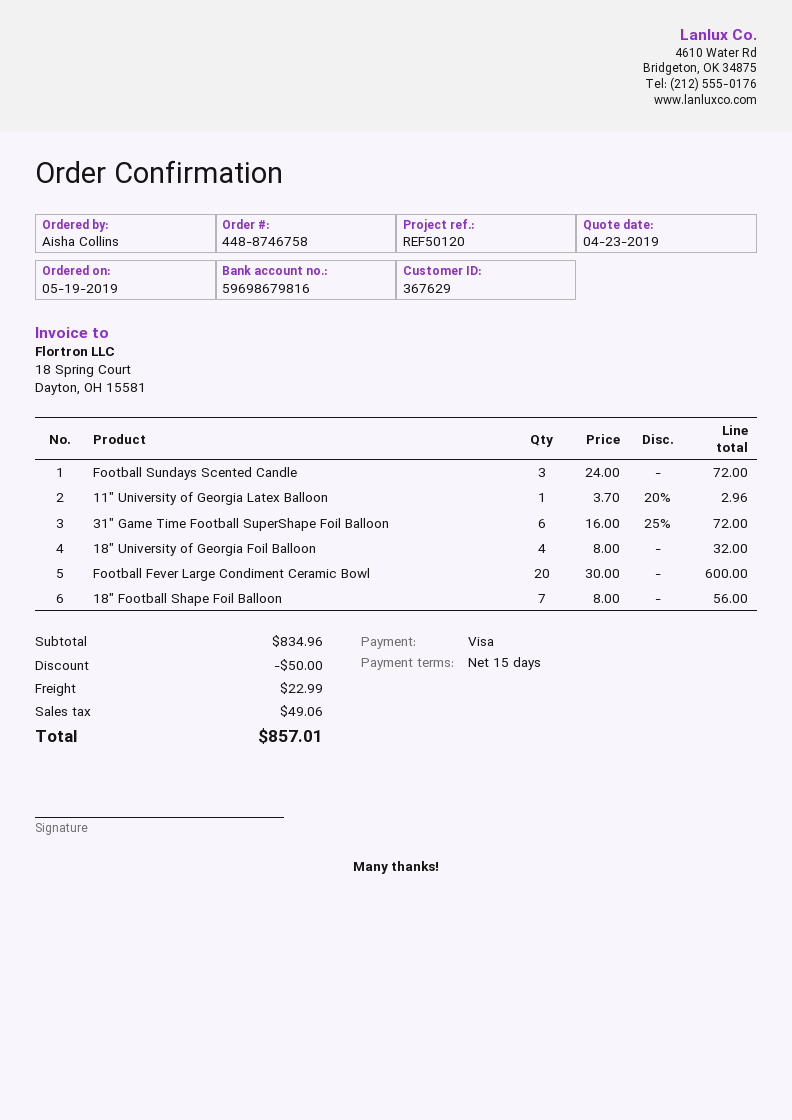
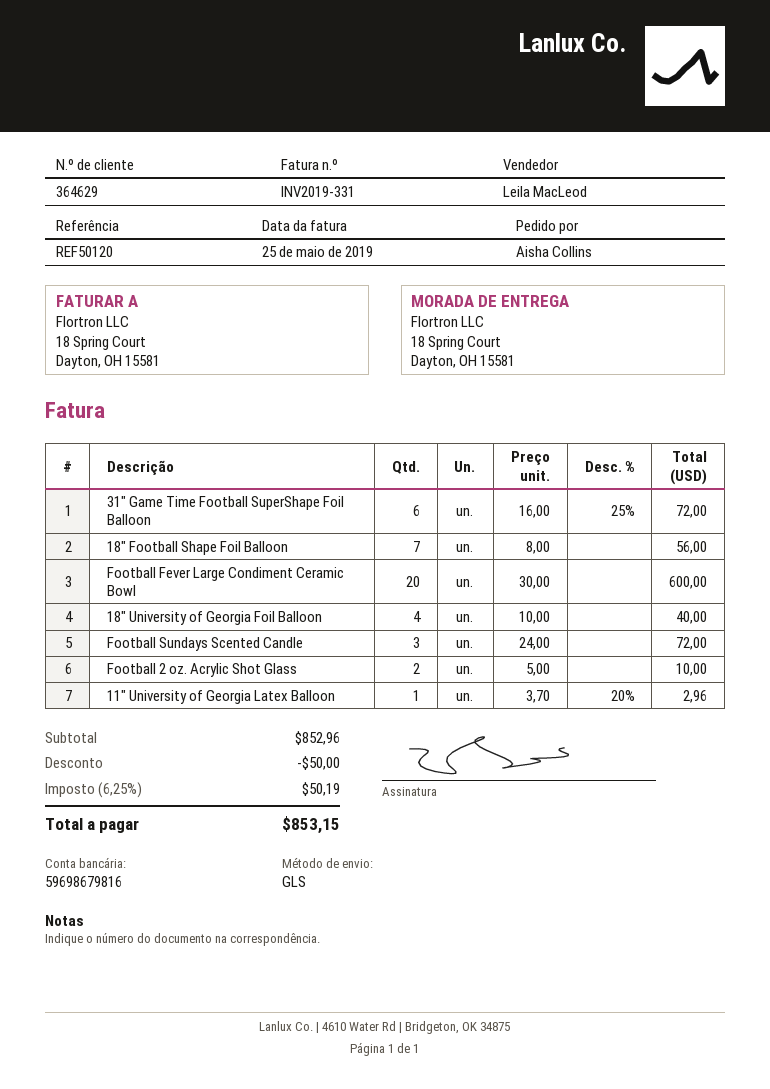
customer number: 367629 -> 364629
18" University of Georgia Foil Balloon: 4 x 8.00 = 32.00 -> 4 x 10.00 = 40.00
Football 2 oz. Acrylic Shot Glass: none -> 2 x 5.00 = 10.00
subtotal: 834.96 -> 852.96
shipping: 22.99 -> none
tax: 49.06 -> 50.19
total: 857.01 -> 853.15

